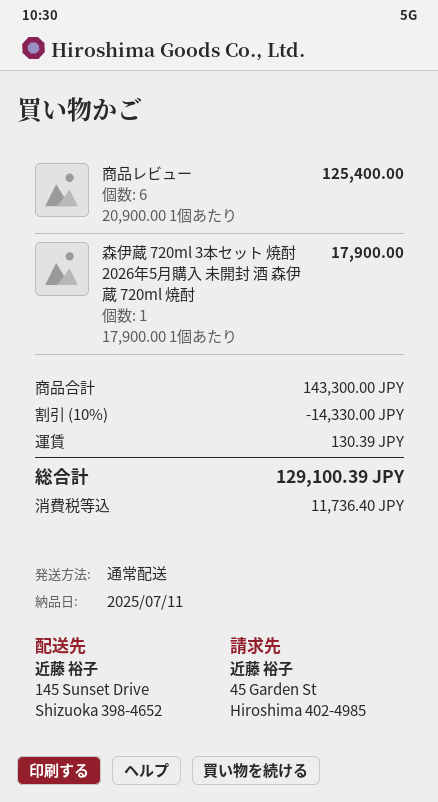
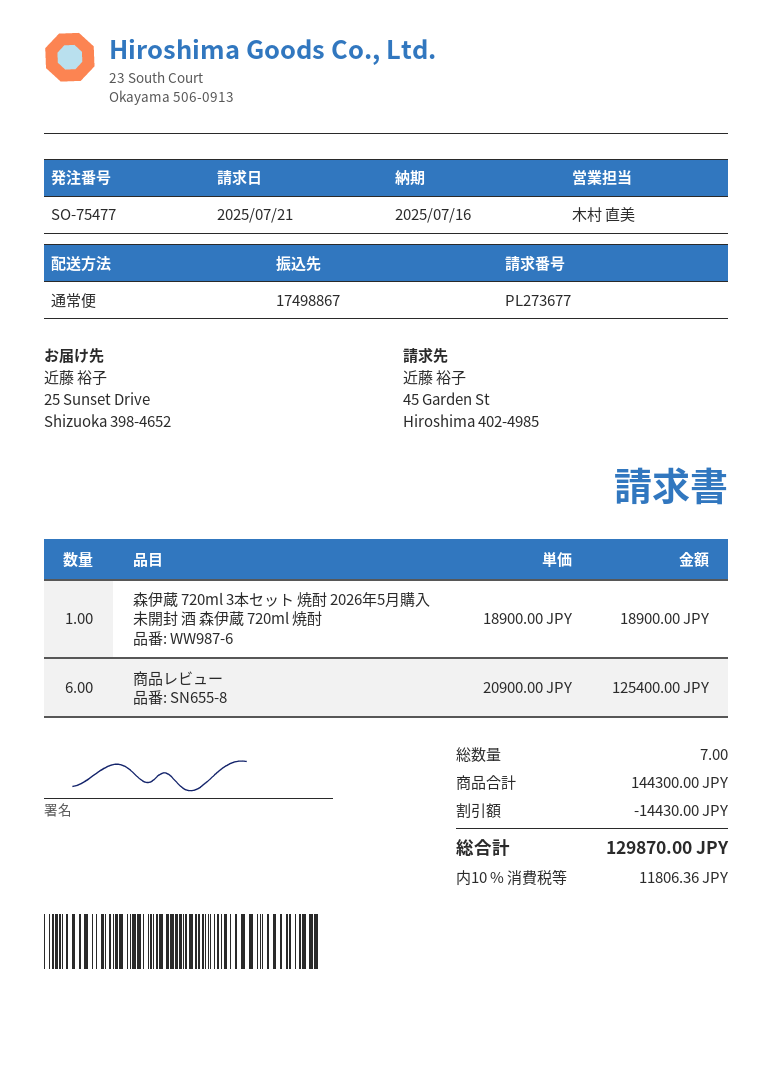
delivery date: 2025-07-11 -> 2025-07-16
ship to: 145 Sunset Drive, Shizuoka 398-4652 -> 25 Sunset Drive, Shizuoka 398-4652
森伊蔵 720ml 3本セット 焼酎 2026年5月購入 未開封 酒 森伊蔵 720ml 焼酎: 1 x 17900.00 = 17900.00 -> 1 x 18900.00 = 18900.00
subtotal: 143300.00 -> 144300.00
discount: 14330.00 -> 14430.00
shipping: 130.39 -> none
tax: 11736.40 -> 11806.36
total: 129100.39 -> 129870.00

